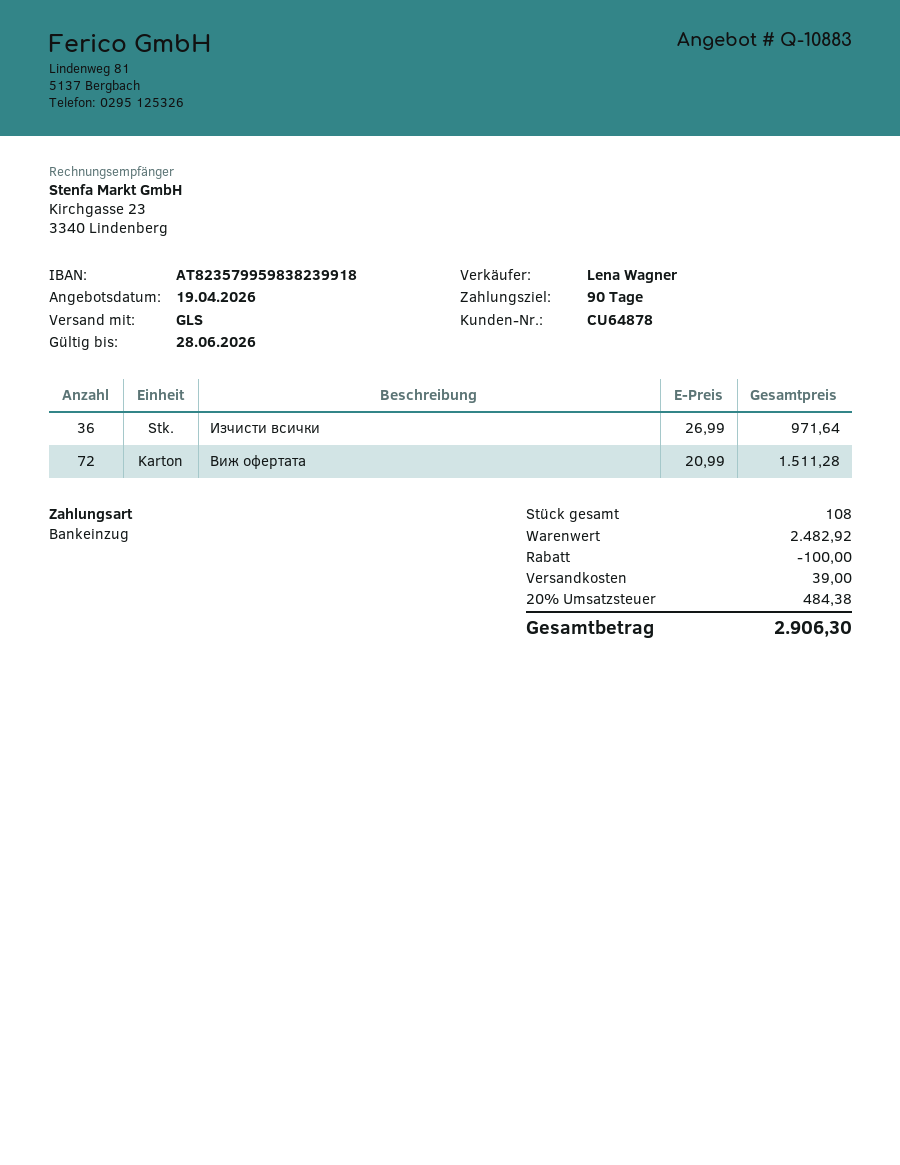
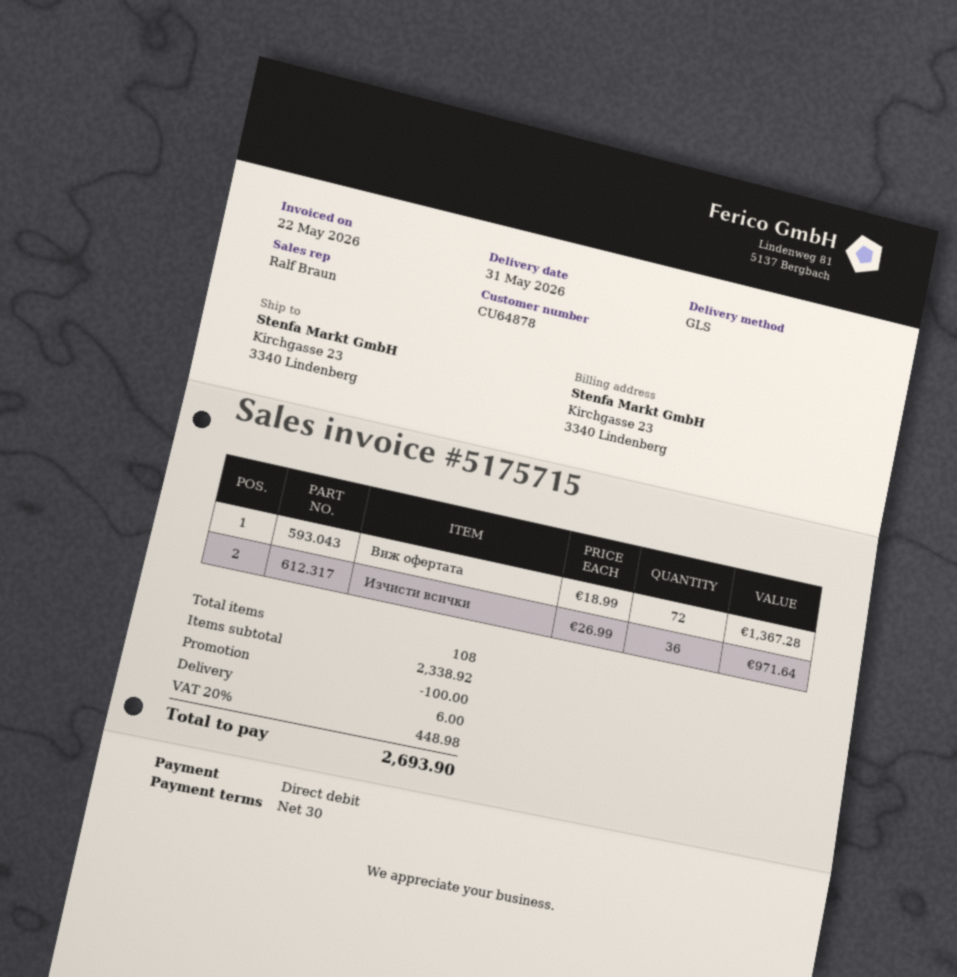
payment terms: 90 days -> 30 days
sales rep: Lena Wagner -> Ralf Braun
Виж офертата: 72 x 20.99 = 1511.28 -> 72 x 18.99 = 1367.28
subtotal: 2482.92 -> 2338.92
shipping: 39.00 -> 6.00
tax: 20% = 484.38 -> 20% = 448.98
total: 2906.30 -> 2693.90

